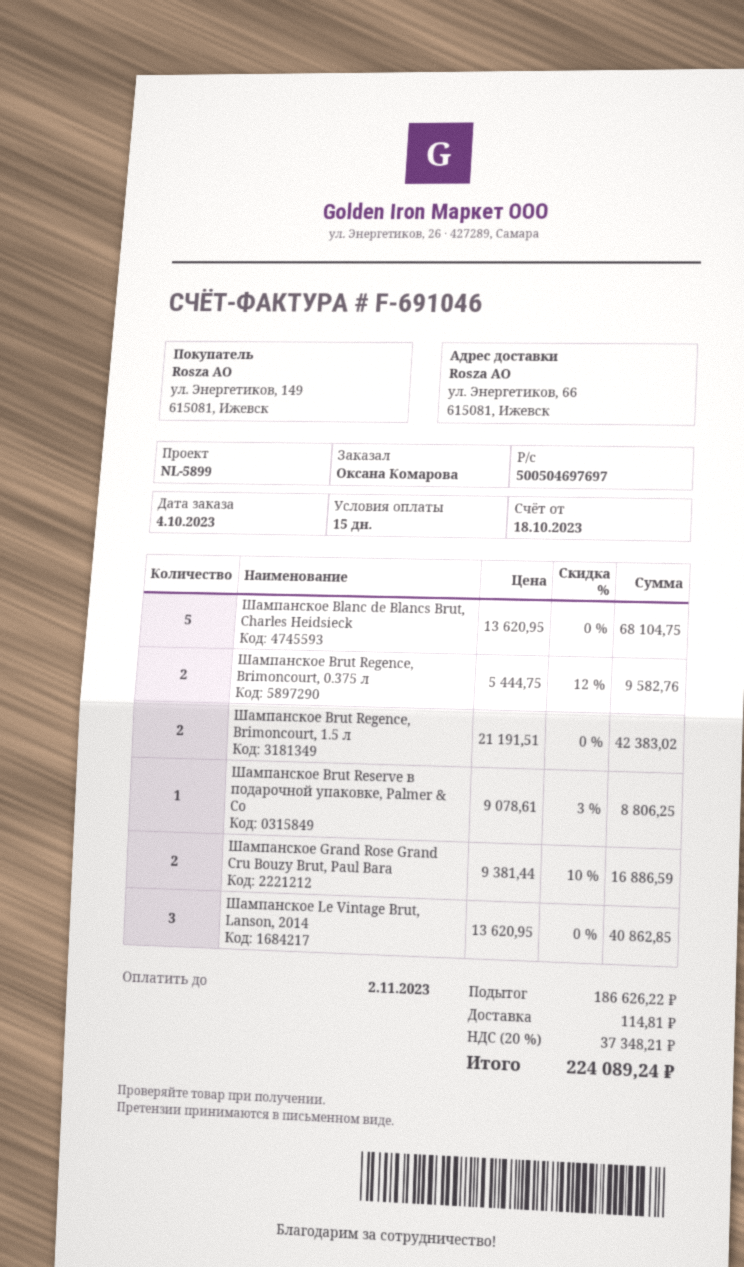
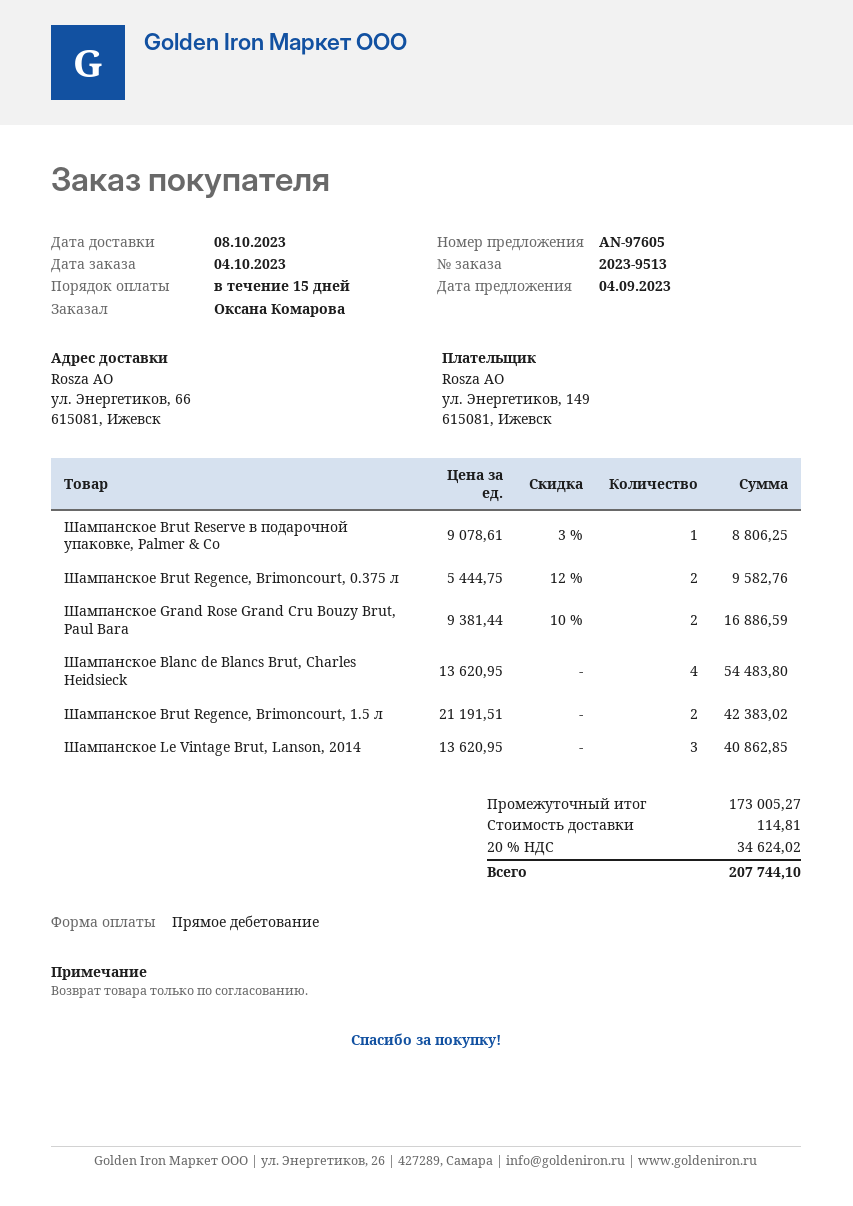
Шампанское Blanc de Blancs Brut, Charles Heidsieck: 5 x 13620.95 = 68104.75 -> 4 x 13620.95 = 54483.80
subtotal: 186626.22 -> 173005.27
tax: 20% = 37348.21 -> 20% = 34624.02
total: 224089.24 -> 207744.10

